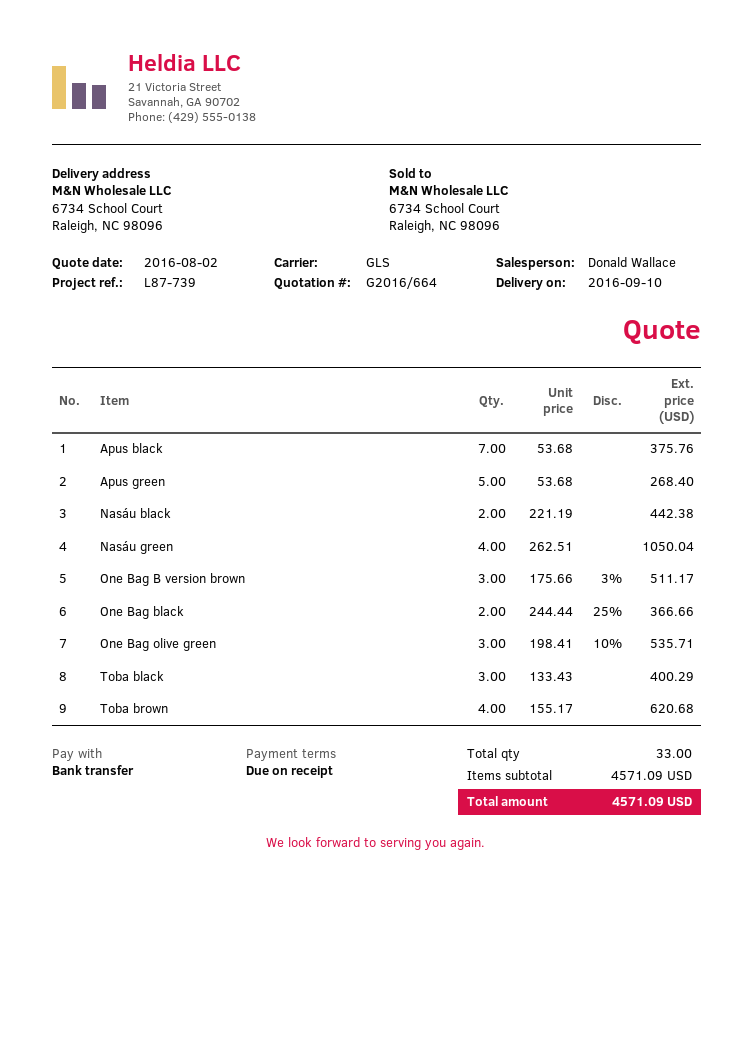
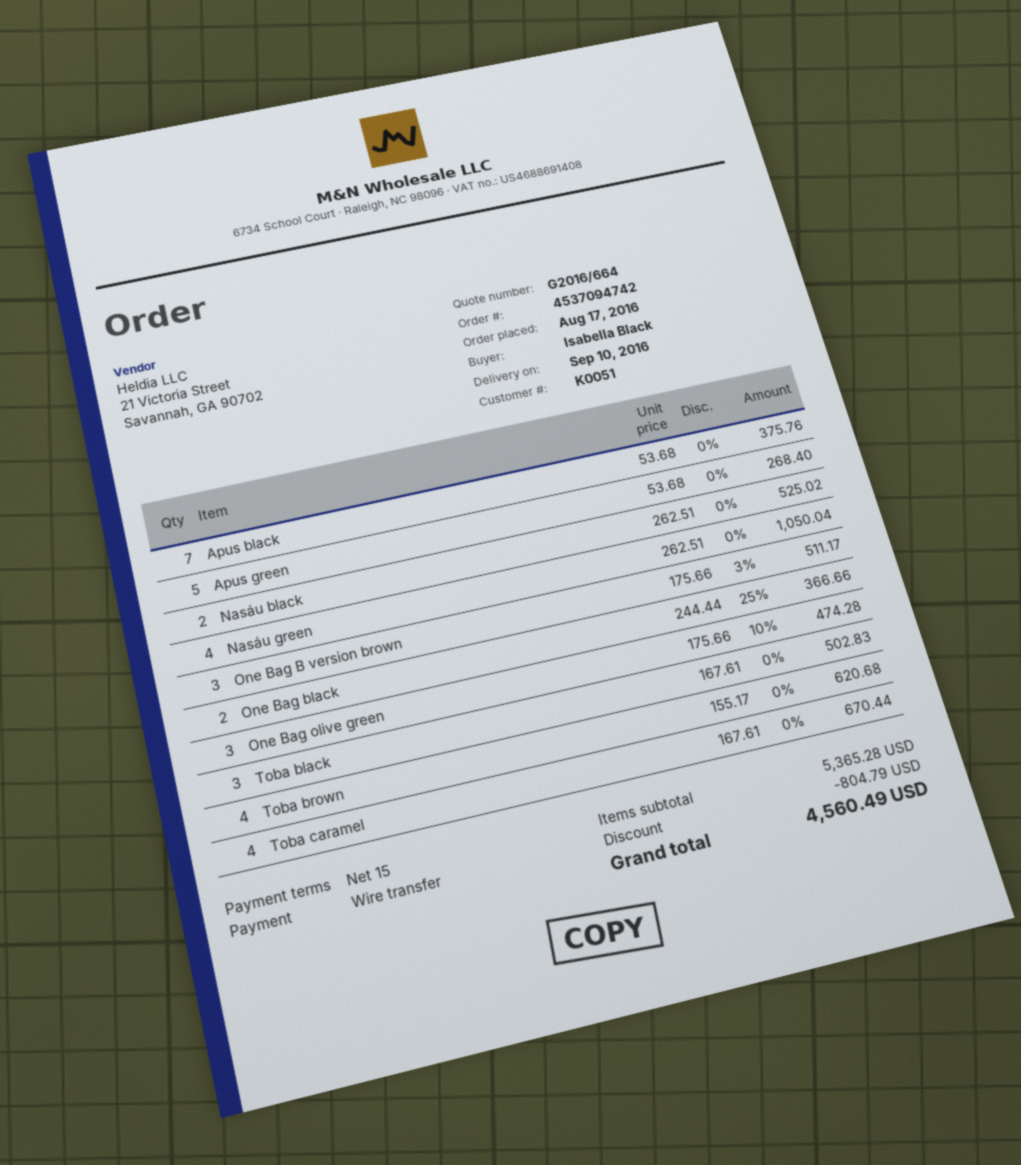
payment terms: on receipt -> 15 days
Nasáu black: 2 x 221.19 = 442.38 -> 2 x 262.51 = 525.02
One Bag olive green: 3 x 198.41 - 10% = 535.71 -> 3 x 175.66 - 10% = 474.28
Toba black: 3 x 133.43 = 400.29 -> 3 x 167.61 = 502.83
Toba caramel: none -> 4 x 167.61 = 670.44
subtotal: 4571.09 -> 5365.28
discount: none -> 804.79
total: 4571.09 -> 4560.49

